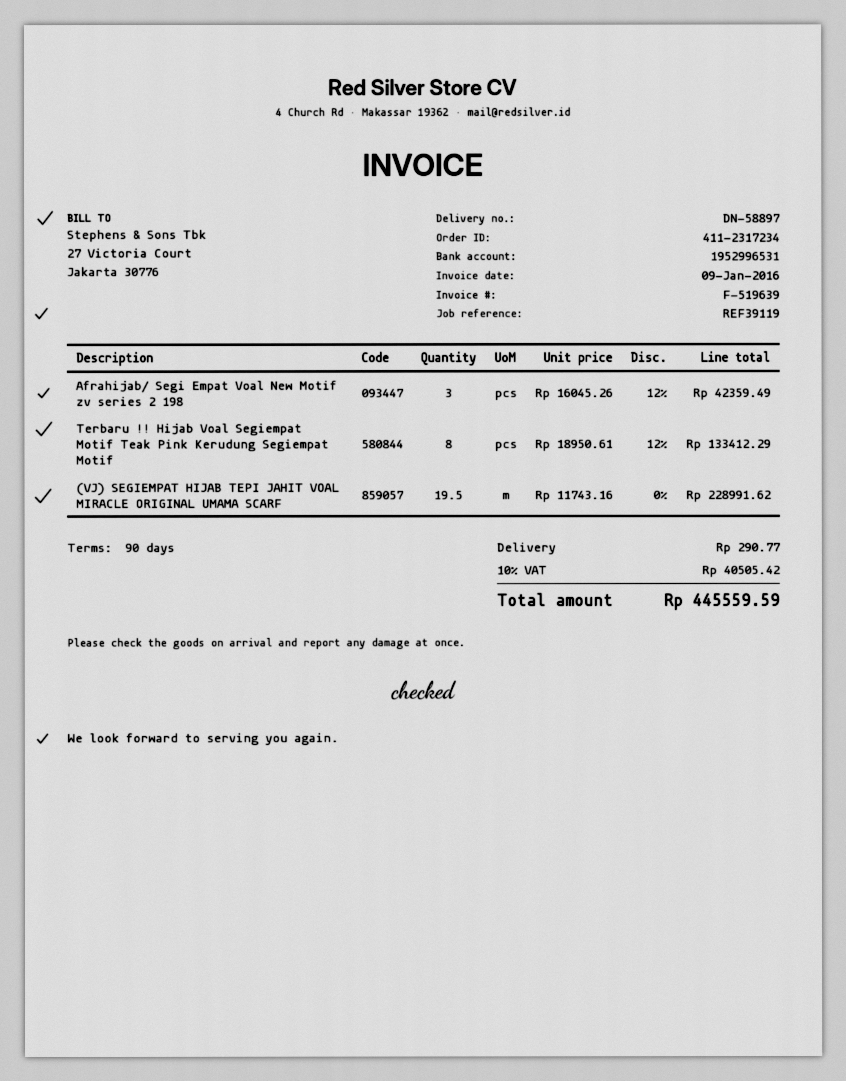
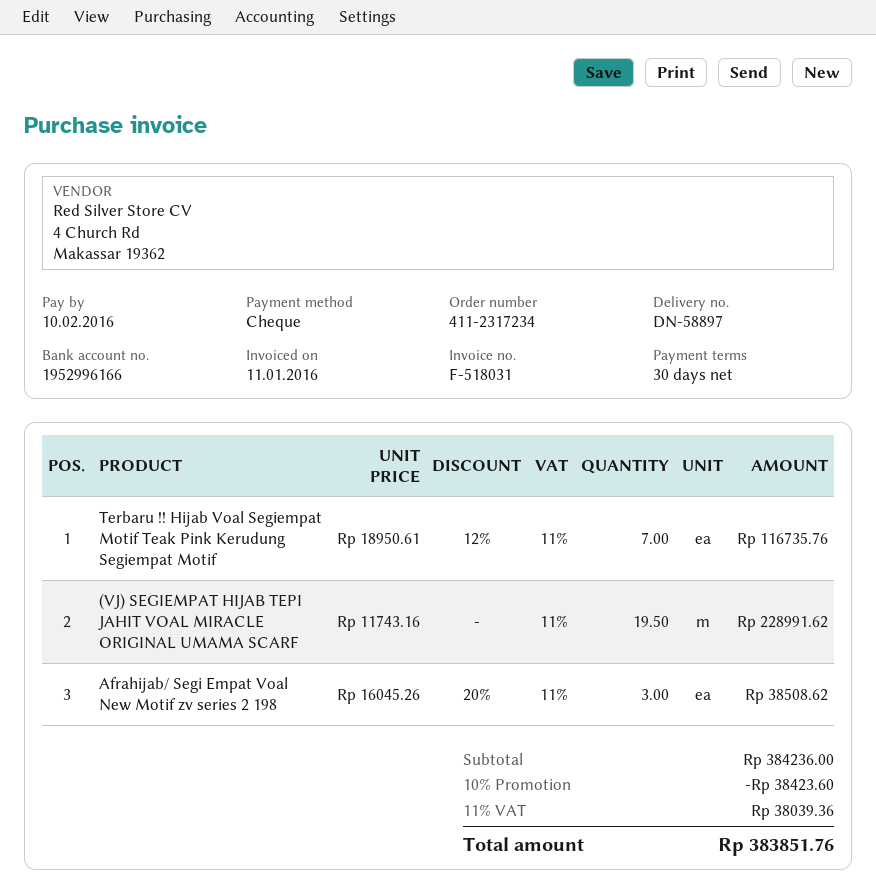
invoice number: F-519639 -> F-518031
invoice date: 2016-01-09 -> 2016-01-11
payment terms: 90 days -> 30 days
bank account: 1952996531 -> 1952996166
Afrahijab/ Segi Empat Voal New Motif zv series 2 198: 3 x 16045.26 - 12% = 42359.49 -> 3 x 16045.26 - 20% = 38508.62
Terbaru !! Hijab Voal Segiempat Motif Teak Pink Kerudung Segiempat Motif: 8 x 18950.61 - 12% = 133412.29 -> 7 x 18950.61 - 12% = 116735.76
discount: none -> 10% = 38423.60
shipping: 290.77 -> none
tax: 10% = 40505.42 -> 11% = 38039.36
total: 445559.59 -> 383851.76

